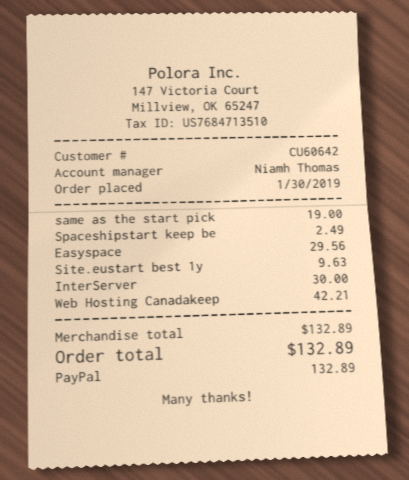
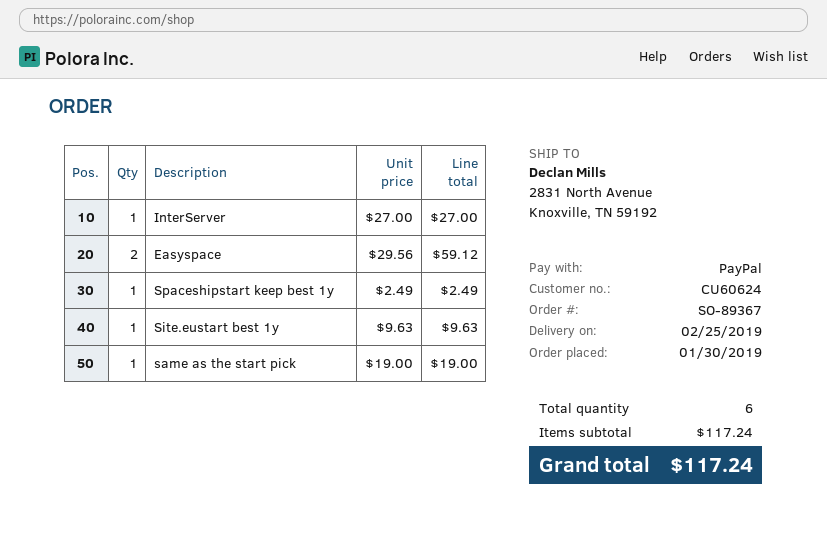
customer number: CU60642 -> CU60624
Easyspace: 1 for 29.56 -> 2 for 59.12
InterServer: 1 for 30.00 -> 1 for 27.00
Web Hosting Canadakeep: 1 for 42.21 -> none
subtotal: 132.89 -> 117.24
total: 132.89 -> 117.24

